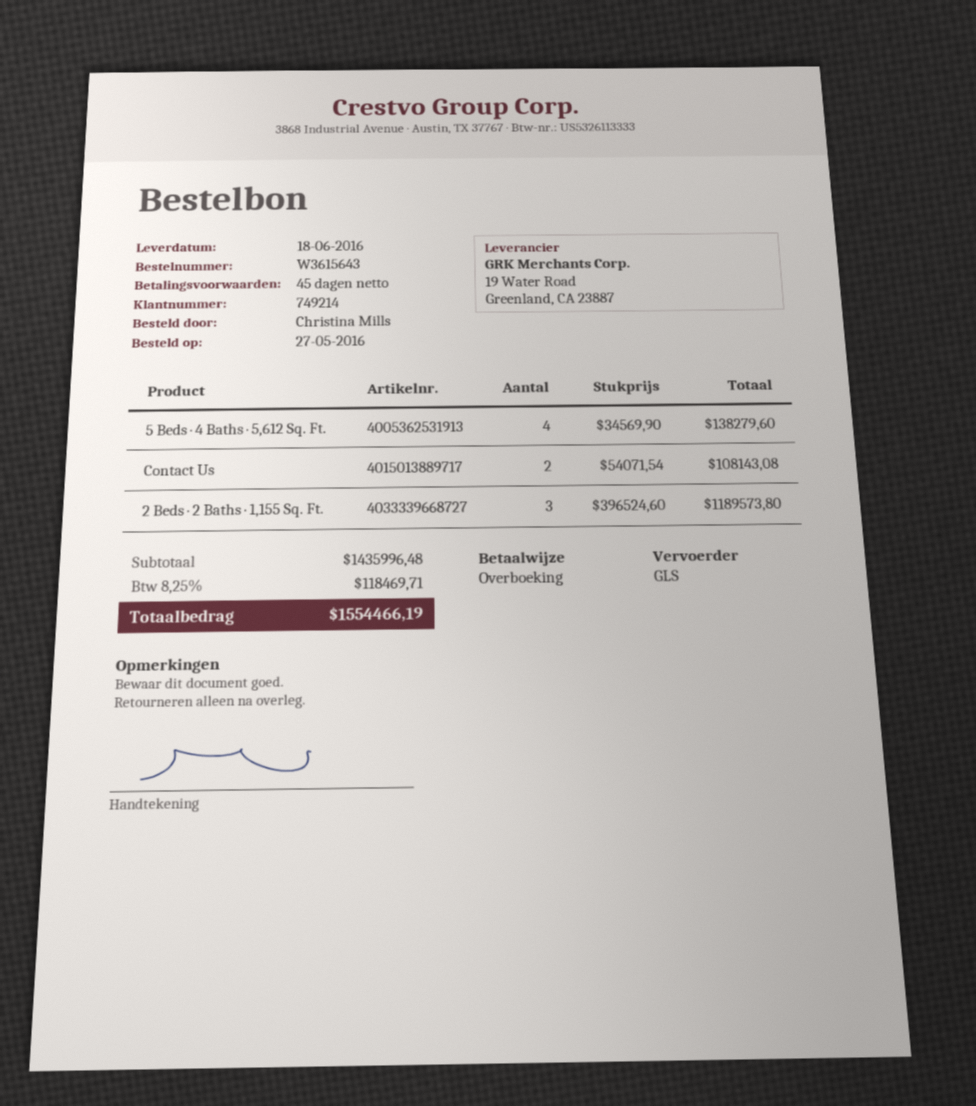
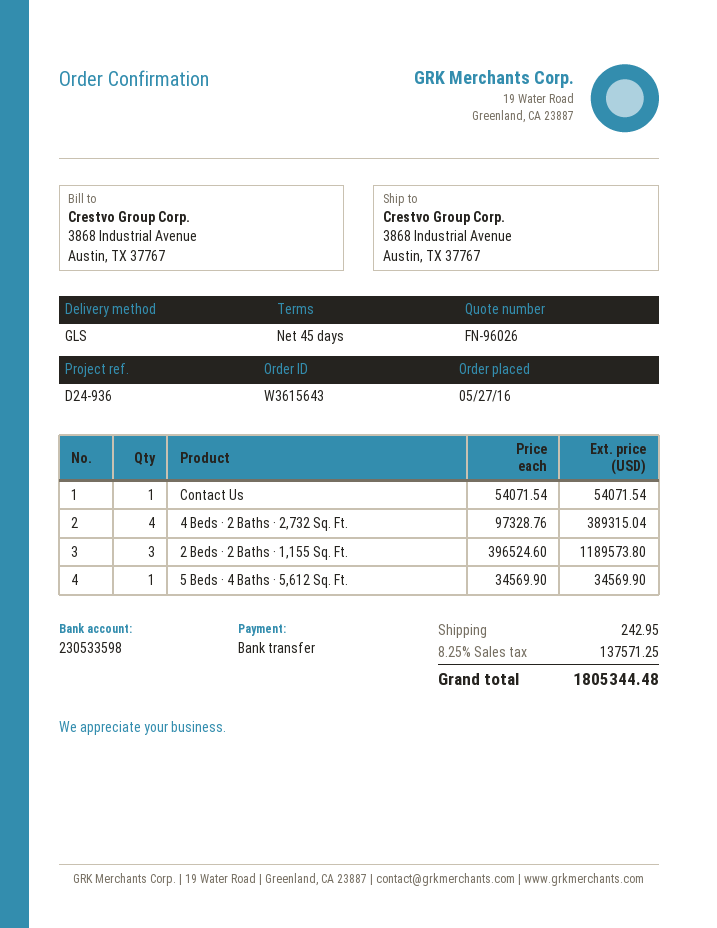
5 Beds · 4 Baths · 5,612 Sq. Ft.: 4 x 34569.90 = 138279.60 -> 1 x 34569.90 = 34569.90
Contact Us: 2 x 54071.54 = 108143.08 -> 1 x 54071.54 = 54071.54
4 Beds · 2 Baths · 2,732 Sq. Ft.: none -> 4 x 97328.76 = 389315.04
shipping: none -> 242.95
tax: 8.25% = 118469.71 -> 8.25% = 137571.25
total: 1554466.19 -> 1805344.48

